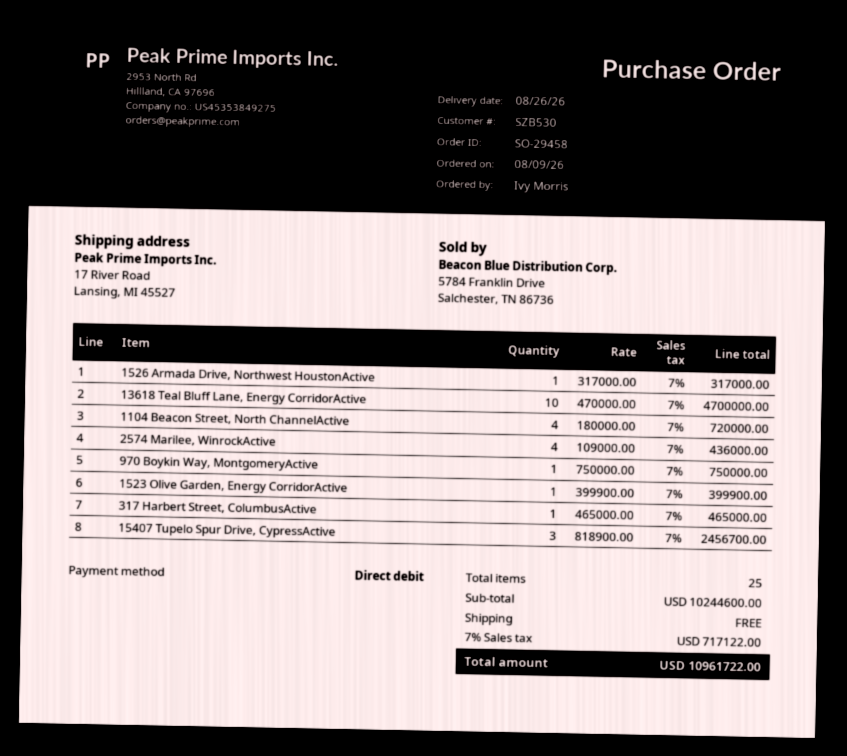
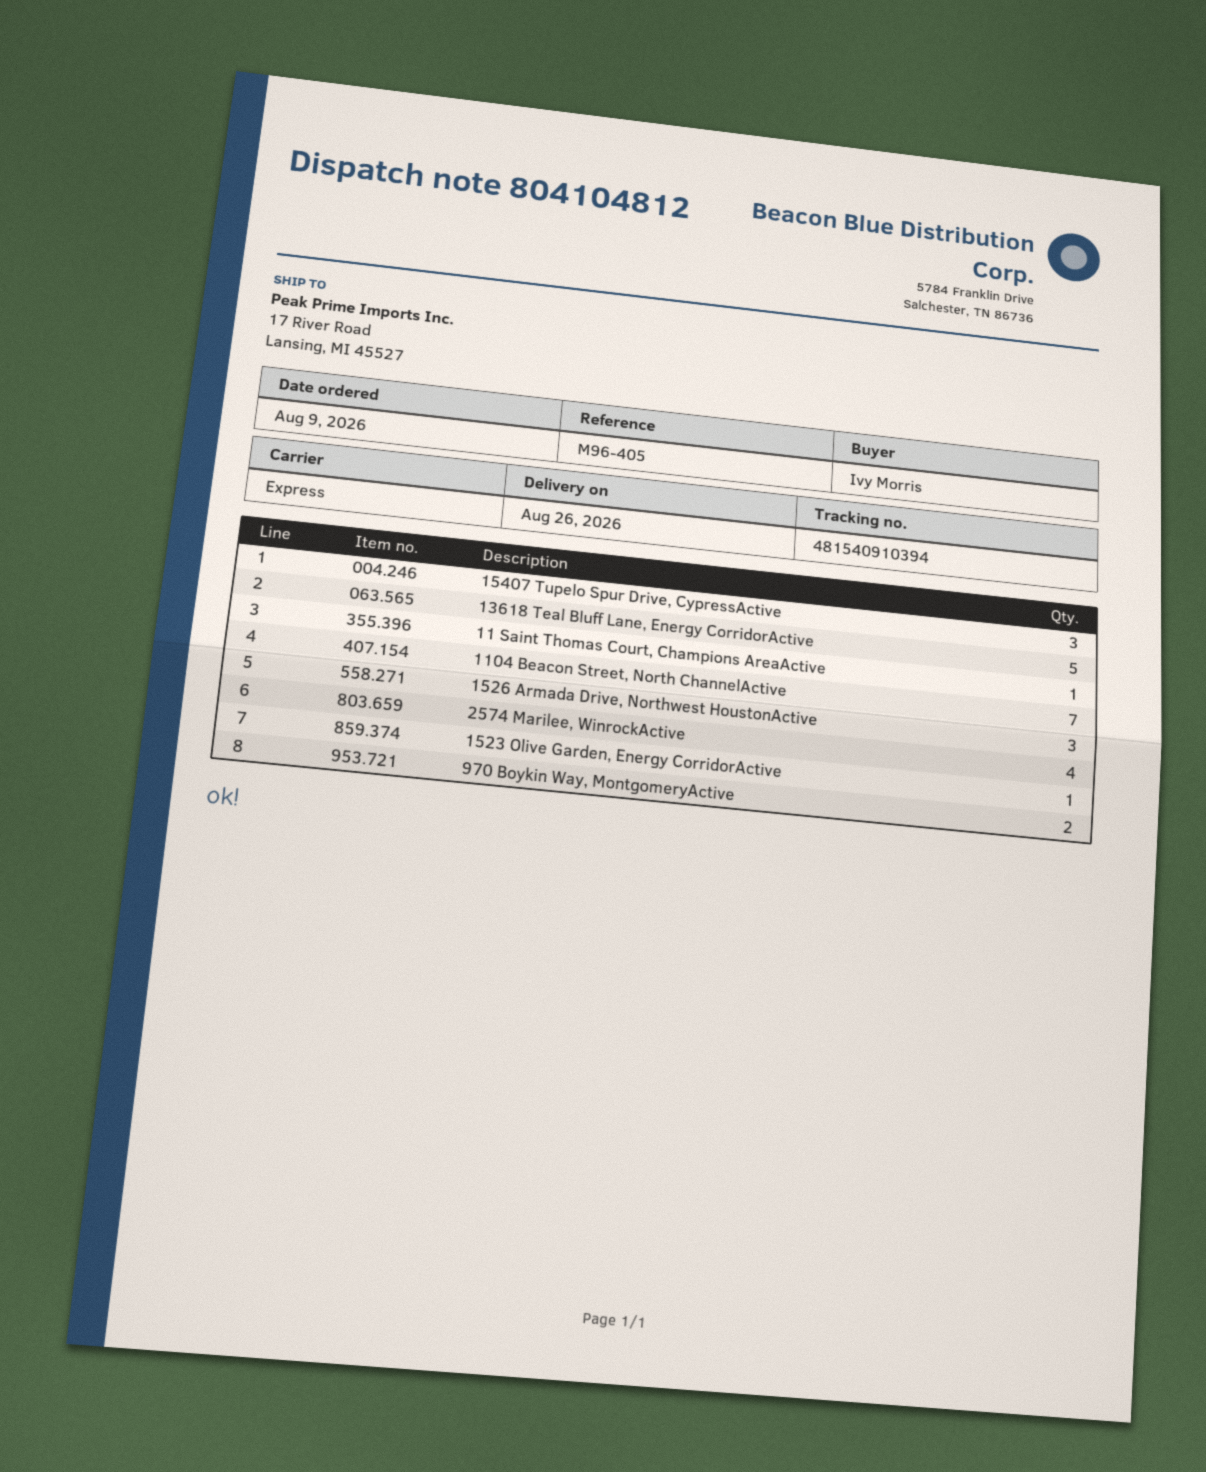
1526 Armada Drive, Northwest HoustonActive: 1 -> 3
13618 Teal Bluff Lane, Energy CorridorActive: 10 -> 5
1104 Beacon Street, North ChannelActive: 4 -> 7
970 Boykin Way, MontgomeryActive: 1 -> 2
317 Harbert Street, ColumbusActive: 1 -> none
11 Saint Thomas Court, Champions AreaActive: none -> 1

